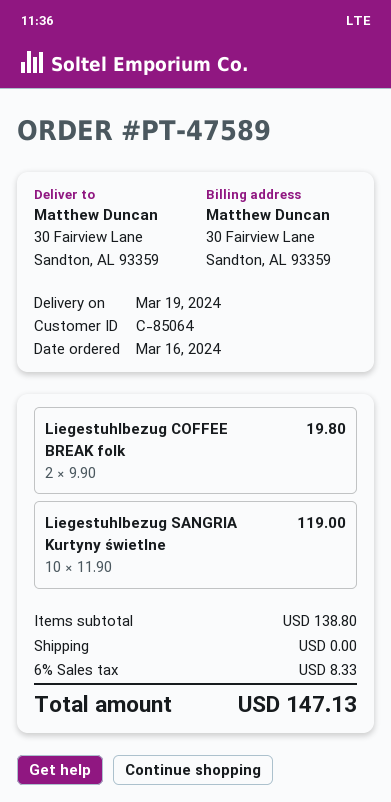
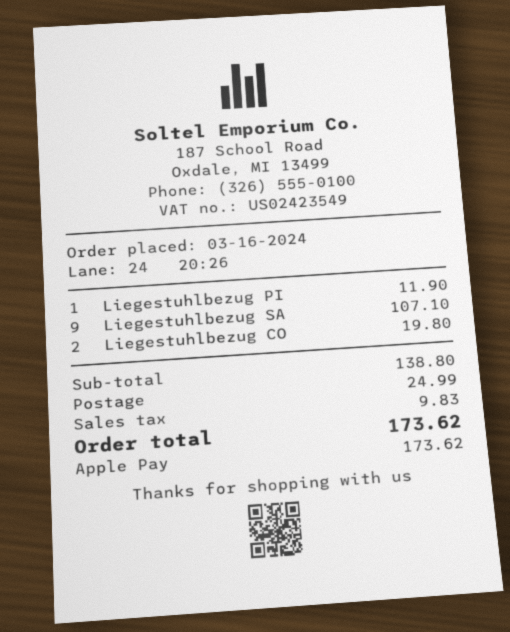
Liegestuhlbezug SANGRIA Kurtyny świetlne: 10 for 119.00 -> 9 for 107.10
Liegestuhlbezug PI: none -> 1 for 11.90
shipping: 0.00 -> 24.99
tax: 8.33 -> 9.83
total: 147.13 -> 173.62

